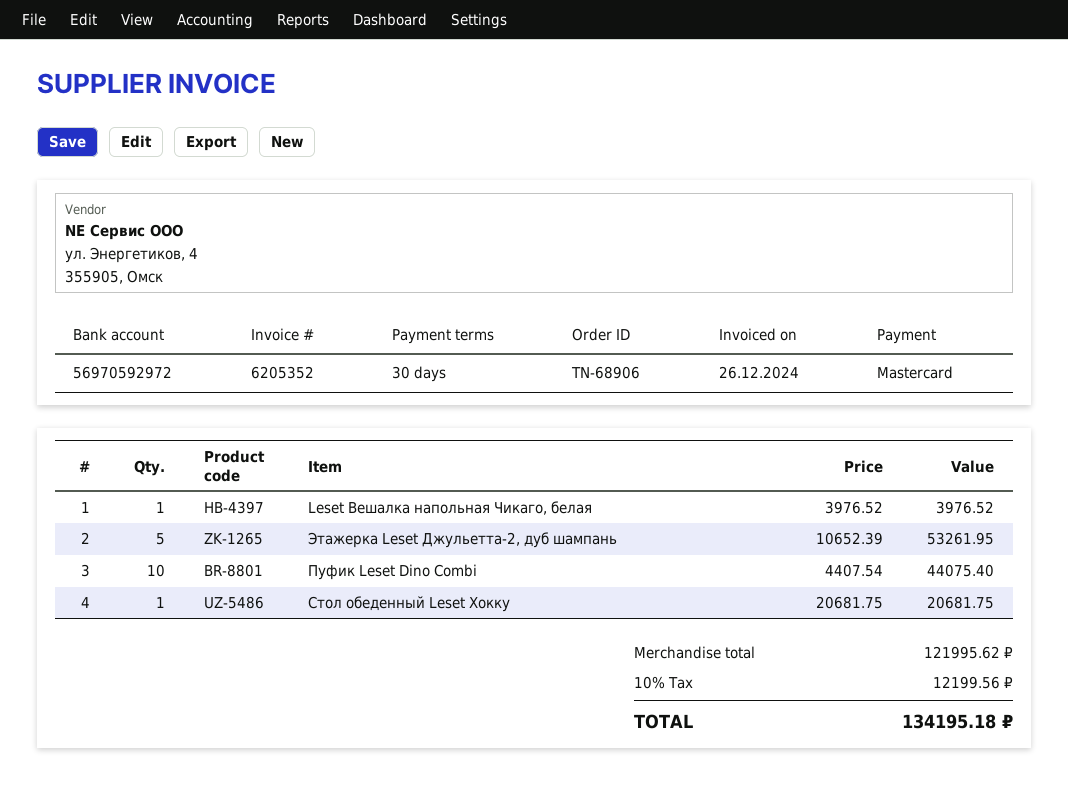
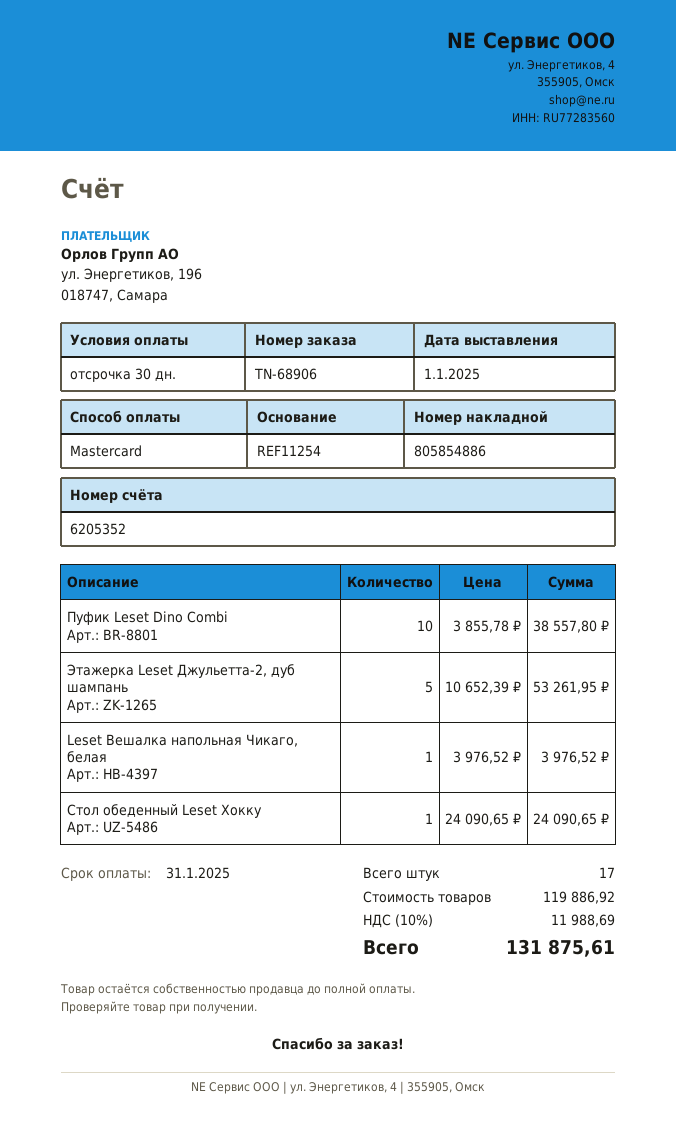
invoice date: 2024-12-26 -> 2025-01-01
Пуфик Leset Dino Combi: 10 x 4407.54 = 44075.40 -> 10 x 3855.78 = 38557.80
Стол обеденный Leset Хокку: 1 x 20681.75 = 20681.75 -> 1 x 24090.65 = 24090.65
subtotal: 121995.62 -> 119886.92
tax: 10% = 12199.56 -> 10% = 11988.69
total: 134195.18 -> 131875.61

